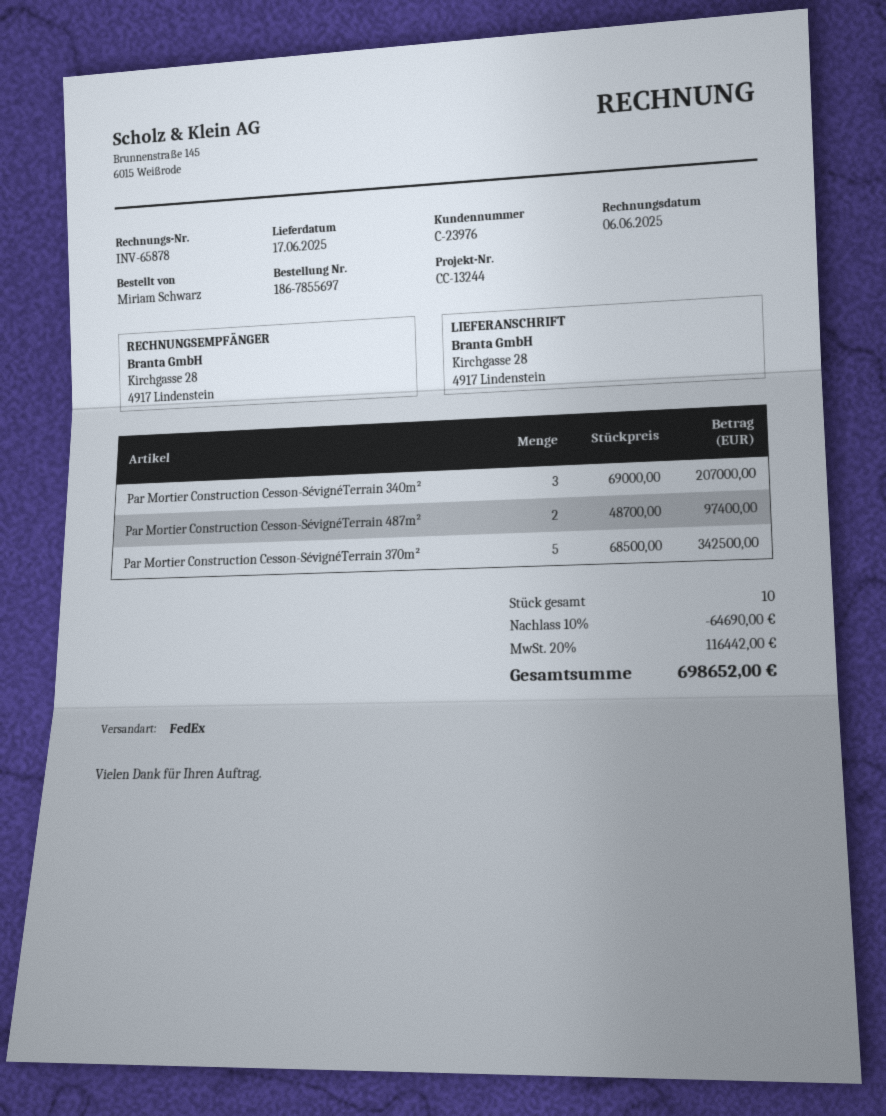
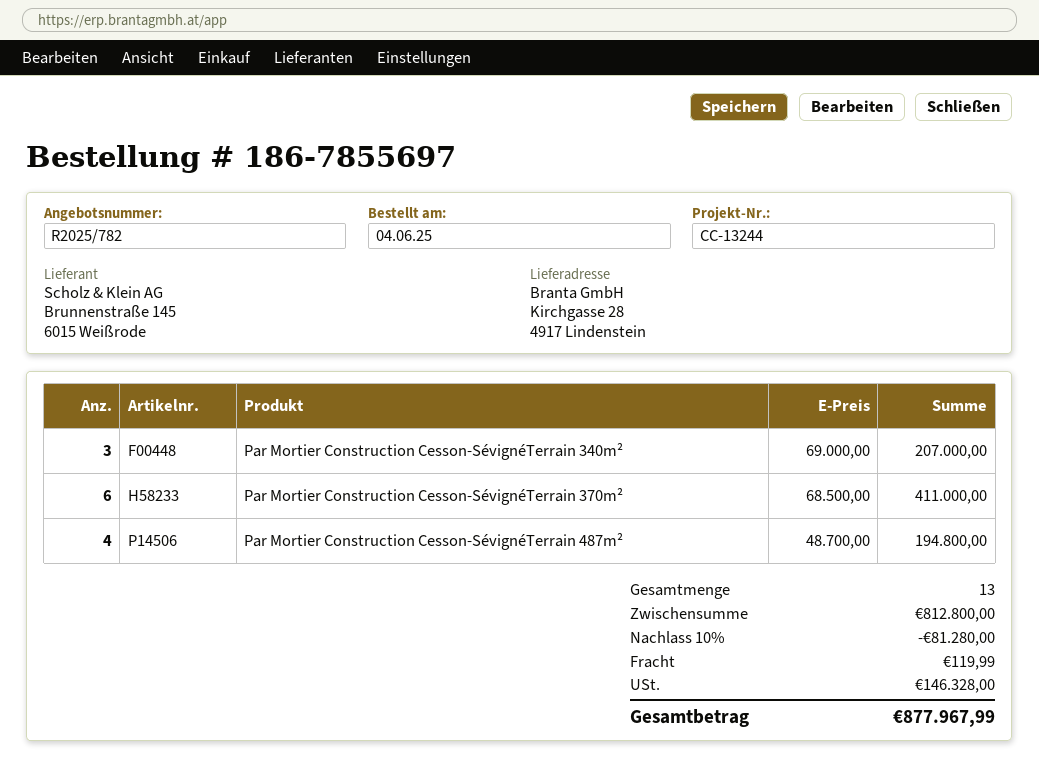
Par Mortier Construction Cesson-SévignéTerrain 487m²: 2 x 48700.00 = 97400.00 -> 4 x 48700.00 = 194800.00
Par Mortier Construction Cesson-SévignéTerrain 370m²: 5 x 68500.00 = 342500.00 -> 6 x 68500.00 = 411000.00
total quantity: 10 -> 13
discount: 10% = 64690.00 -> 10% = 81280.00
shipping: none -> 119.99
tax: 116442.00 -> 146328.00
total: 698652.00 -> 877967.99

